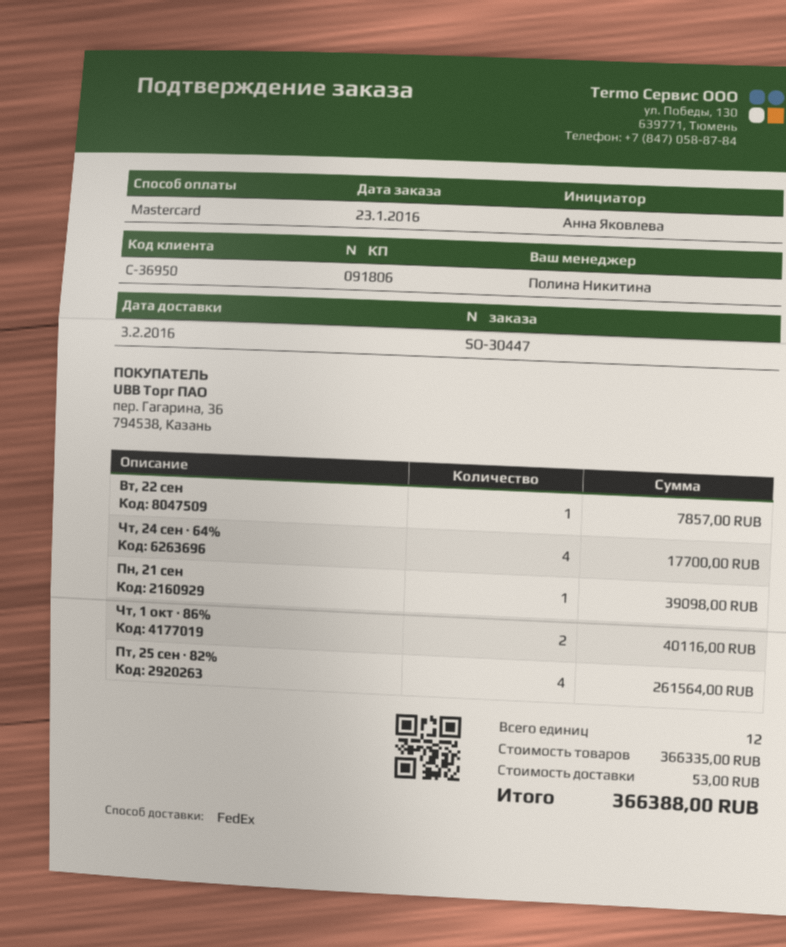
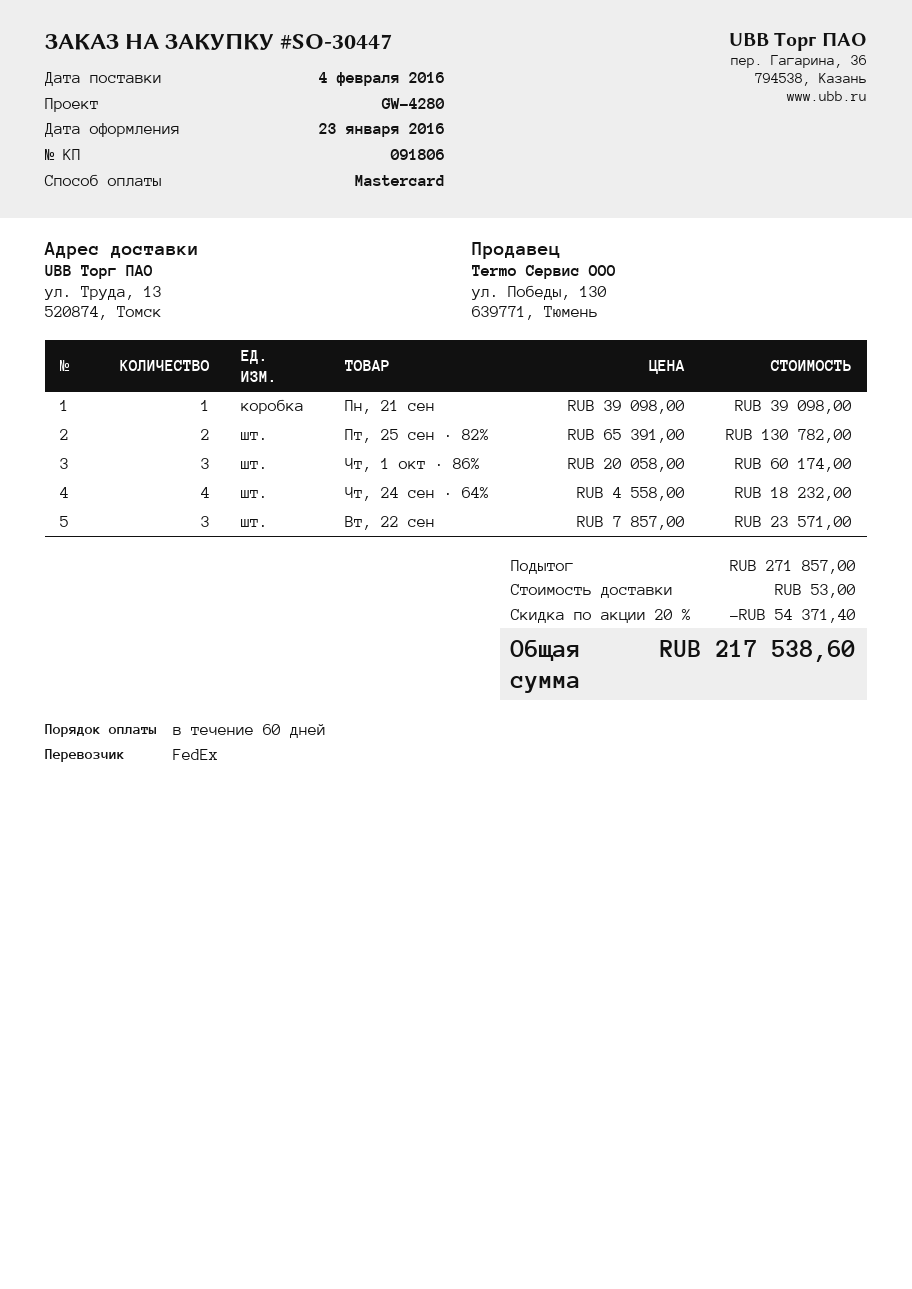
delivery date: 2016-02-03 -> 2016-02-04
Вт, 22 сен: 1 for 7857.00 -> 3 for 23571.00
Чт, 24 сен · 64%: 4 for 17700.00 -> 4 for 18232.00
Чт, 1 окт · 86%: 2 for 40116.00 -> 3 for 60174.00
Пт, 25 сен · 82%: 4 for 261564.00 -> 2 for 130782.00
subtotal: 366335.00 -> 271857.00
discount: none -> 20% = 54371.40
total: 366388.00 -> 217538.60

